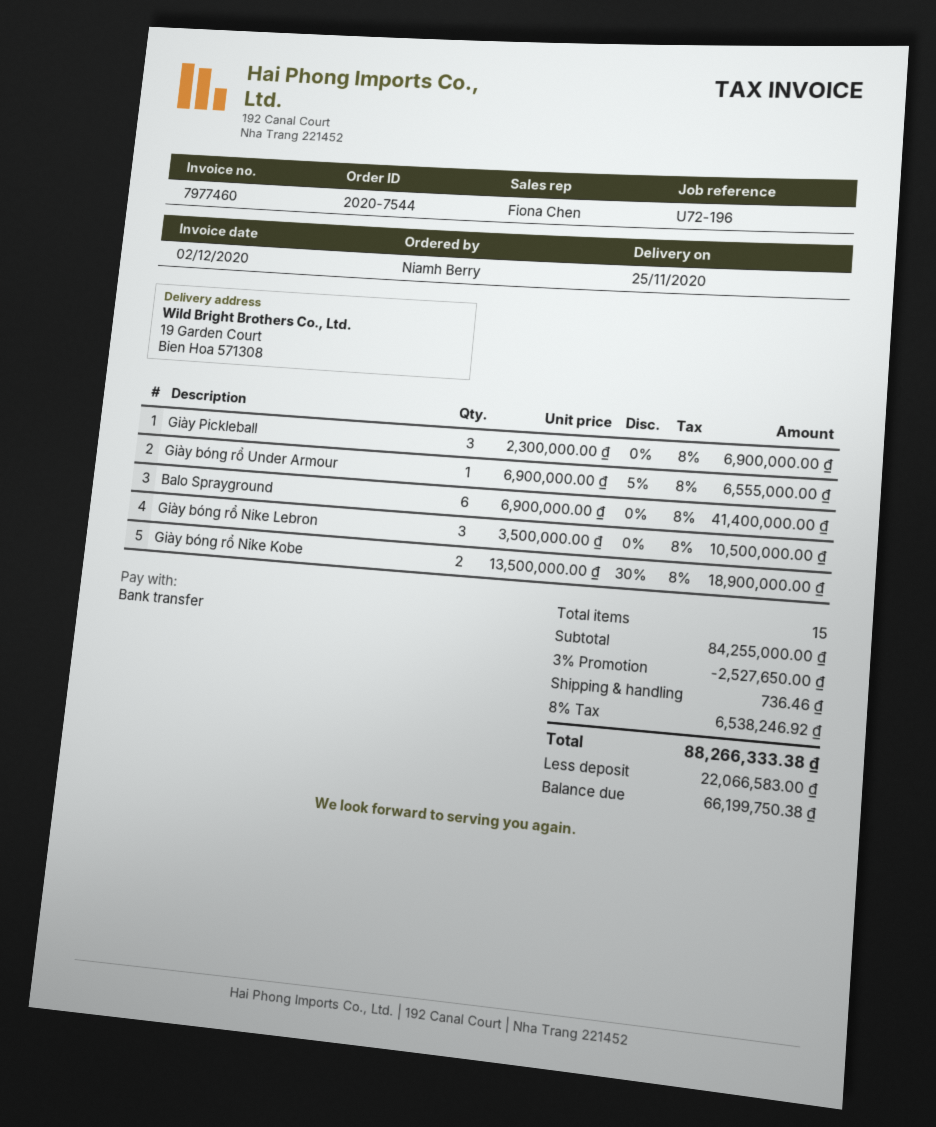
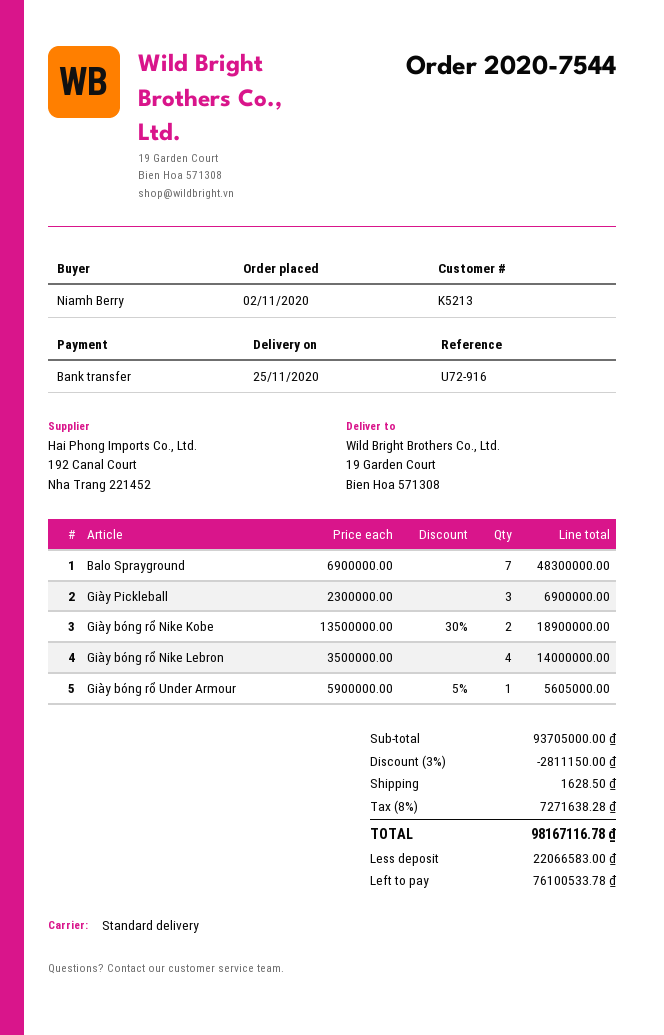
reference: U72-196 -> U72-916
Giày bóng rổ Under Armour: 1 x 6900000.00 - 5% = 6555000.00 -> 1 x 5900000.00 - 5% = 5605000.00
Balo Sprayground: 6 x 6900000.00 = 41400000.00 -> 7 x 6900000.00 = 48300000.00
Giày bóng rổ Nike Lebron: 3 x 3500000.00 = 10500000.00 -> 4 x 3500000.00 = 14000000.00
subtotal: 84255000.00 -> 93705000.00
discount: 3% = 2527650.00 -> 3% = 2811150.00
shipping: 736.46 -> 1628.50
tax: 8% = 6538246.92 -> 8% = 7271638.28
total: 88266333.38 -> 98167116.78
balance: 66199750.38 -> 76100533.78

